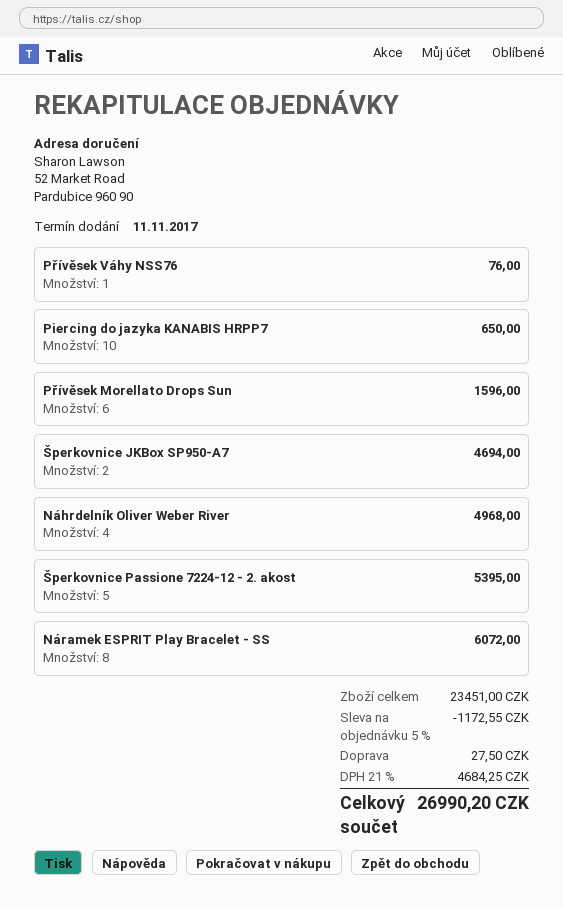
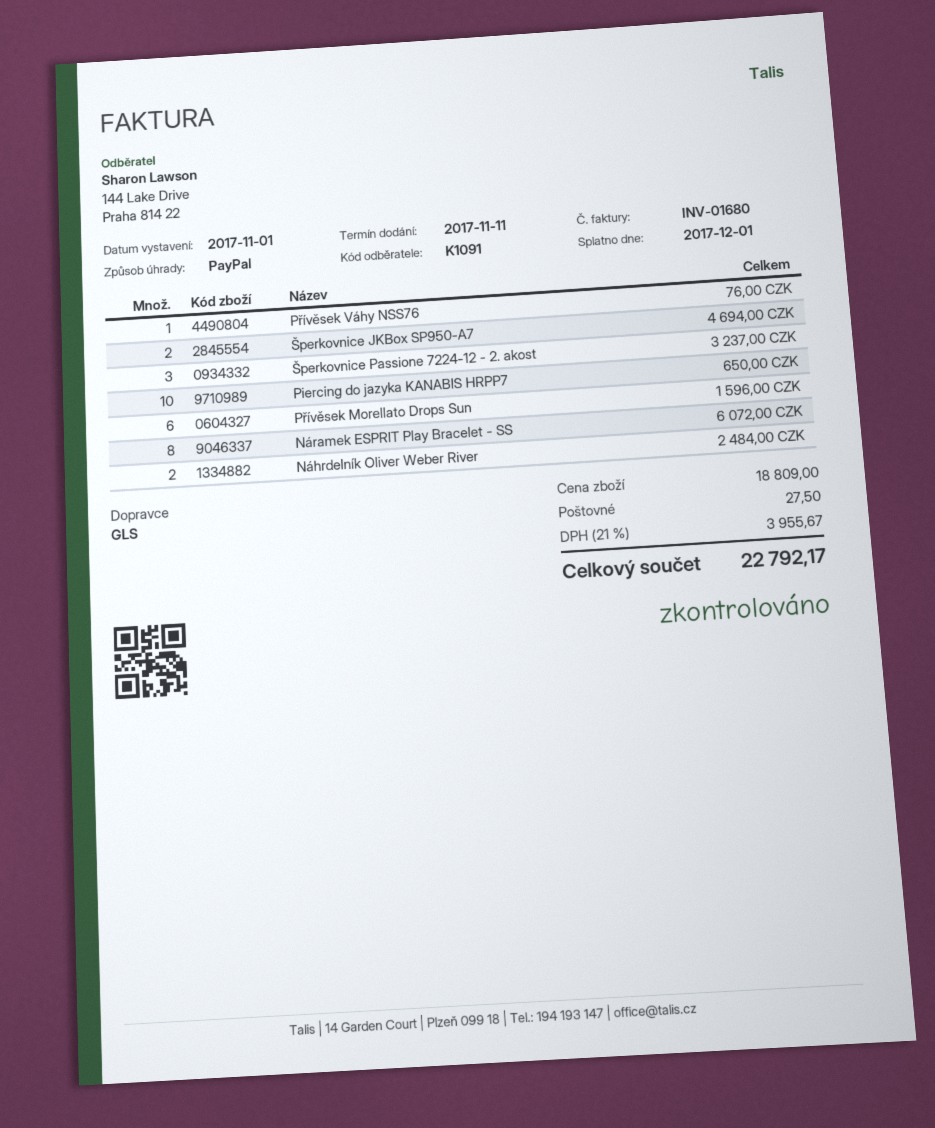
Náhrdelník Oliver Weber River: 4 for 4968.00 -> 2 for 2484.00
Šperkovnice Passione 7224-12 - 2. akost: 5 for 5395.00 -> 3 for 3237.00
subtotal: 23451.00 -> 18809.00
discount: 5% = 1172.55 -> none
tax: 21% = 4684.25 -> 21% = 3955.67
total: 26990.20 -> 22792.17

